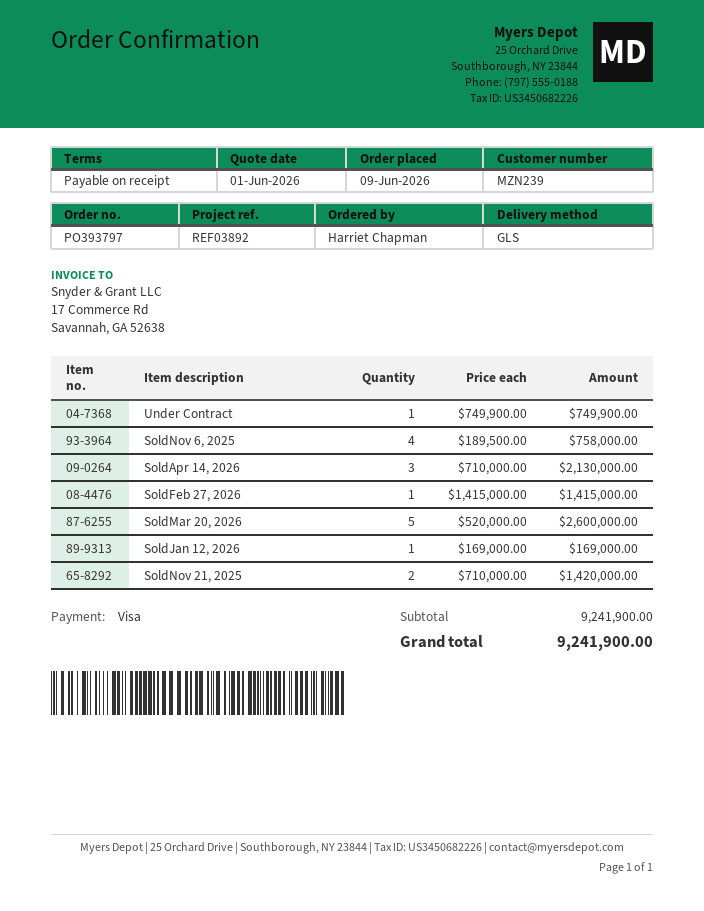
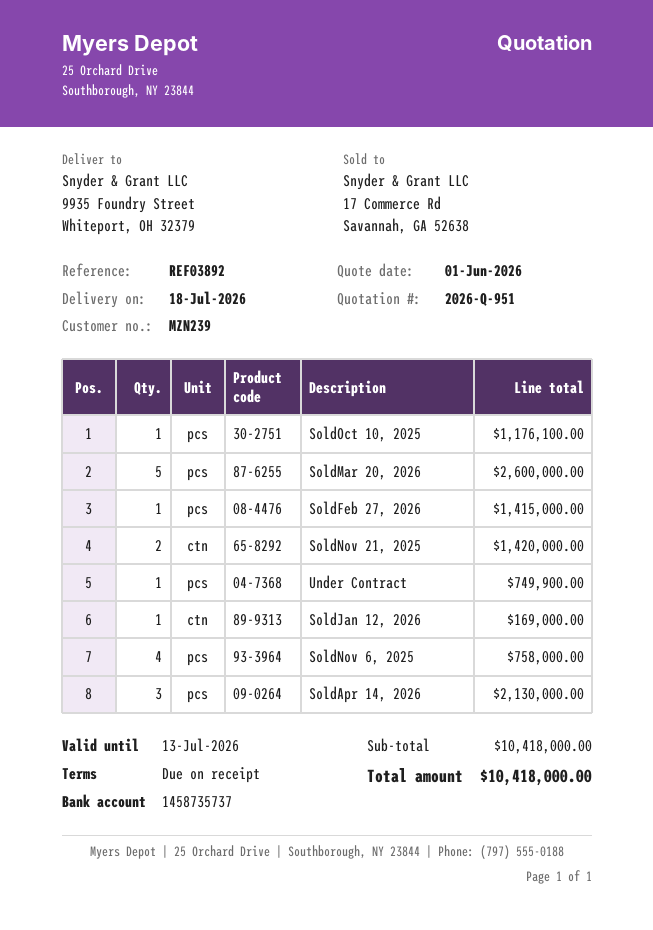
SoldOct 10, 2025: none -> 1 for 1176100.00
subtotal: 9241900.00 -> 10418000.00
total: 9241900.00 -> 10418000.00

